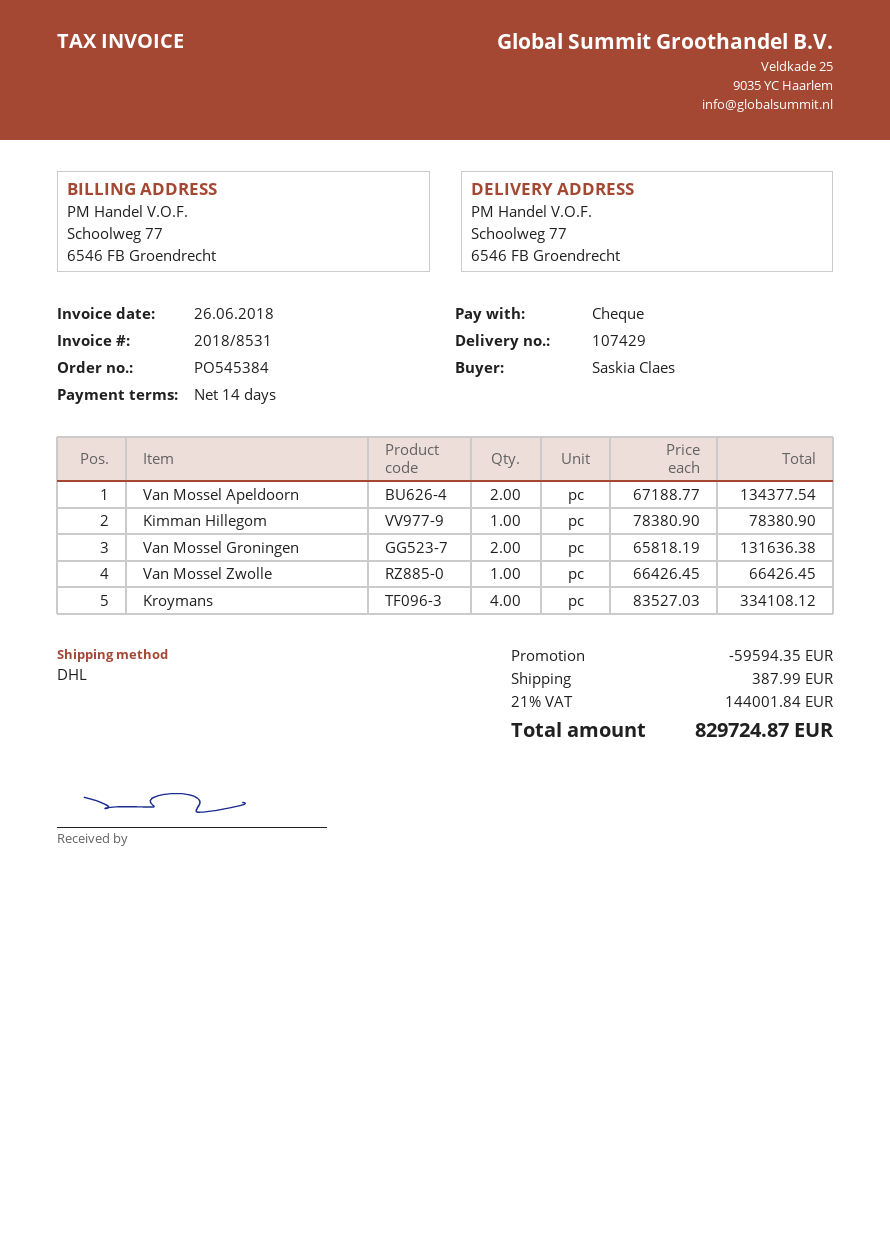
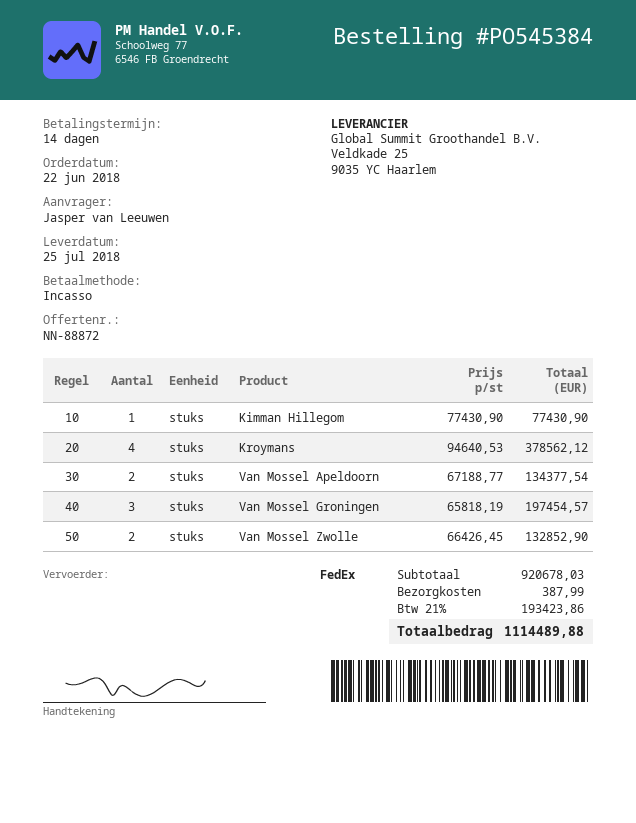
ordered by: Saskia Claes -> Jasper van Leeuwen
payment method: cheque -> direct debit
shipping method: DHL -> FedEx
Kimman Hillegom: 1 x 78380.90 = 78380.90 -> 1 x 77430.90 = 77430.90
Van Mossel Groningen: 2 x 65818.19 = 131636.38 -> 3 x 65818.19 = 197454.57
Van Mossel Zwolle: 1 x 66426.45 = 66426.45 -> 2 x 66426.45 = 132852.90
Kroymans: 4 x 83527.03 = 334108.12 -> 4 x 94640.53 = 378562.12
discount: 59594.35 -> none
tax: 21% = 144001.84 -> 21% = 193423.86
total: 829724.87 -> 1114489.88

